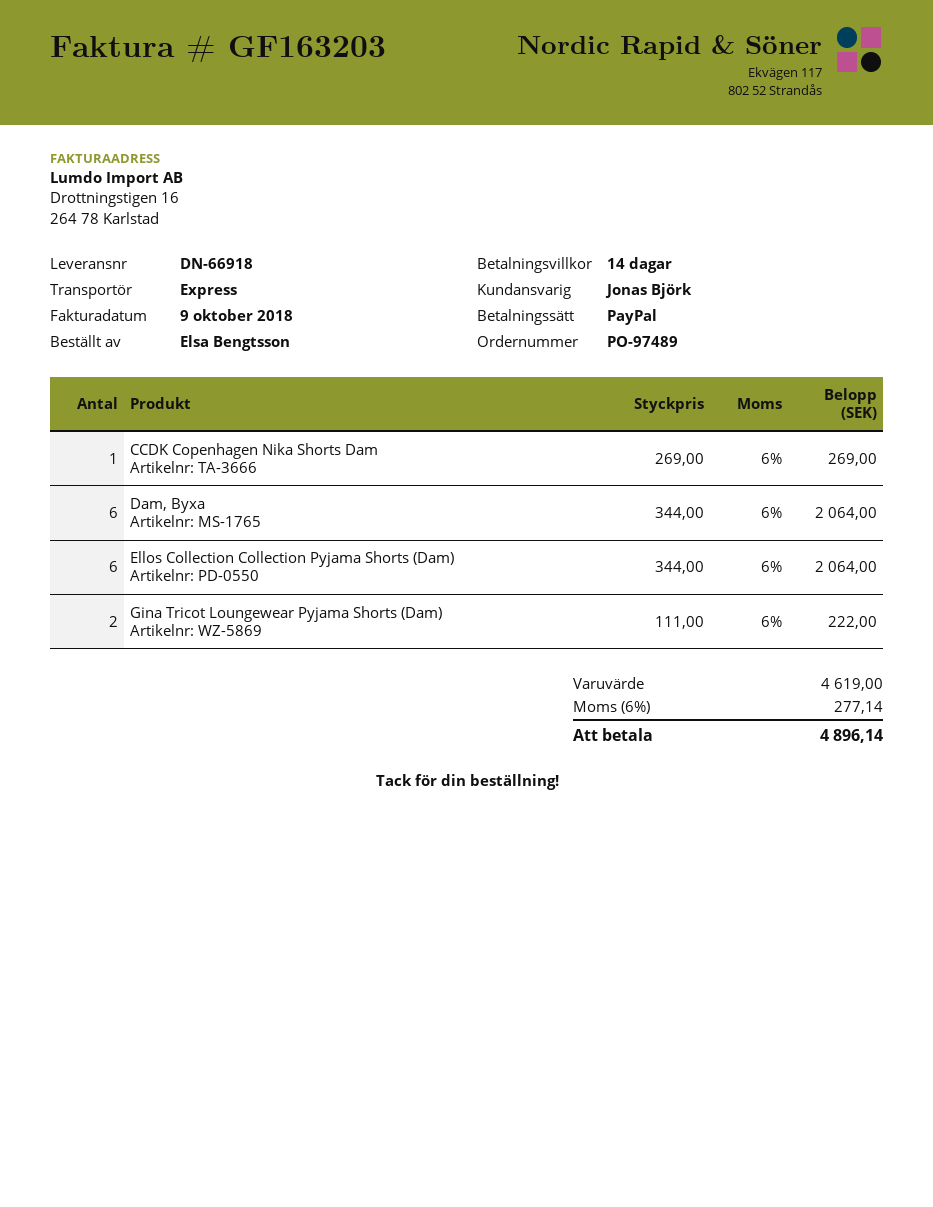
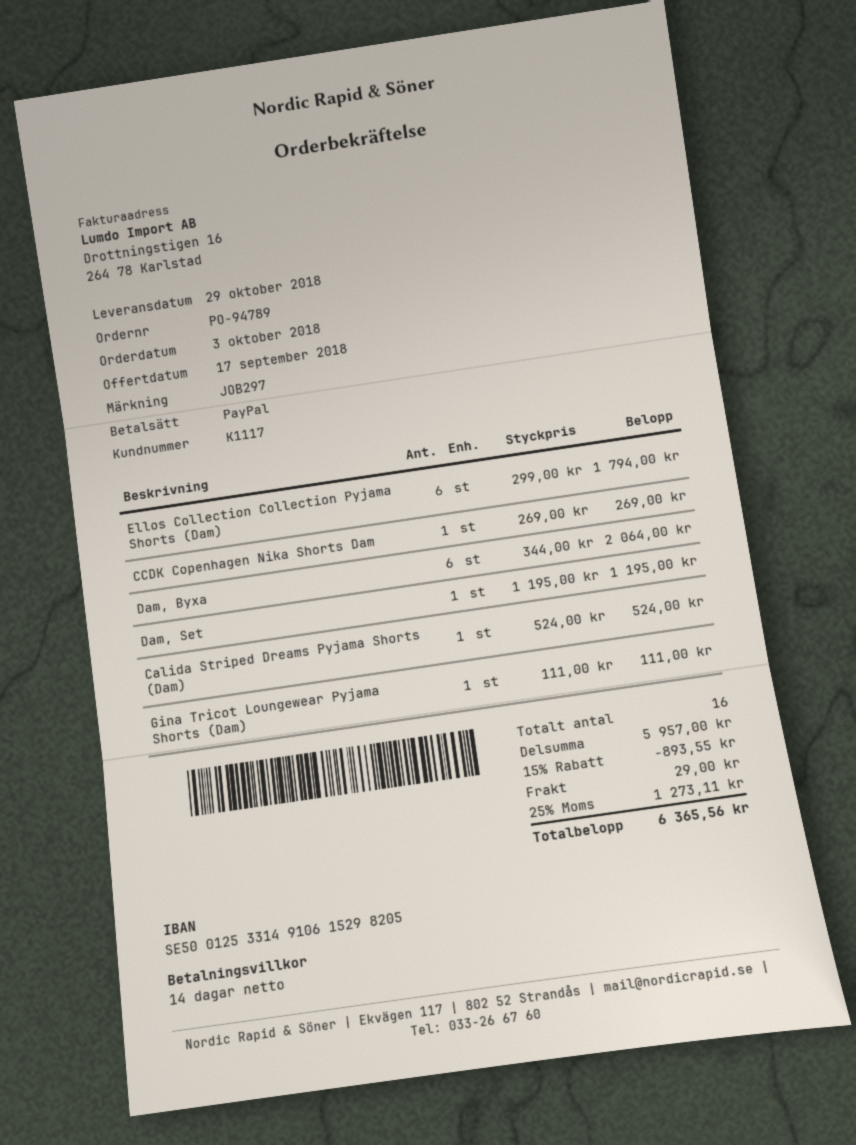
order number: PO-97489 -> PO-94789
Ellos Collection Collection Pyjama Shorts (Dam): 6 x 344.00 = 2064.00 -> 6 x 299.00 = 1794.00
Gina Tricot Loungewear Pyjama Shorts (Dam): 2 x 111.00 = 222.00 -> 1 x 111.00 = 111.00
Dam, Set: none -> 1 x 1195.00 = 1195.00
Calida Striped Dreams Pyjama Shorts (Dam): none -> 1 x 524.00 = 524.00
subtotal: 4619.00 -> 5957.00
discount: none -> 15% = 893.55
shipping: none -> 29.00
tax: 6% = 277.14 -> 25% = 1273.11
total: 4896.14 -> 6365.56

